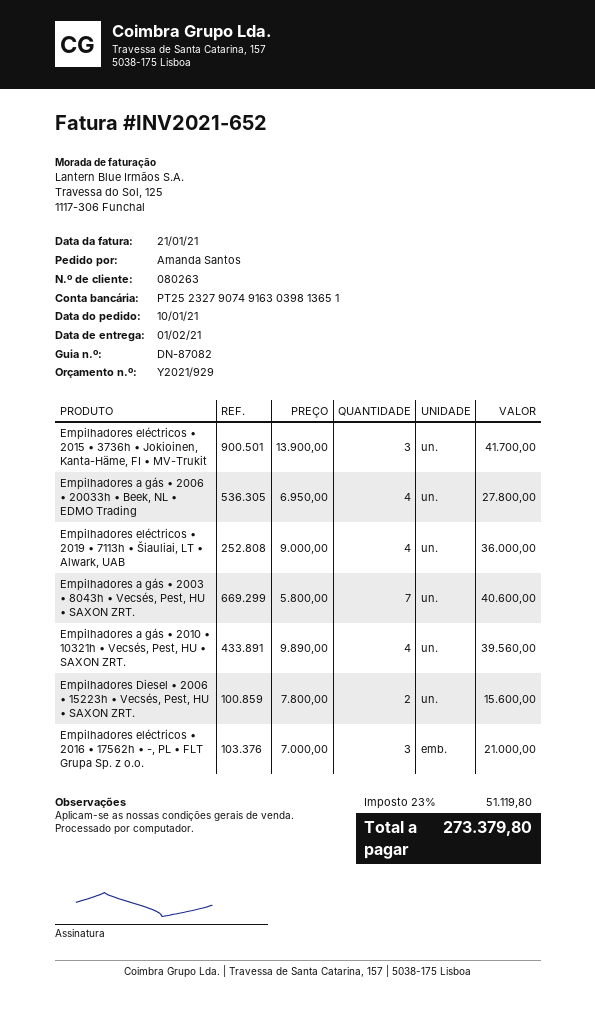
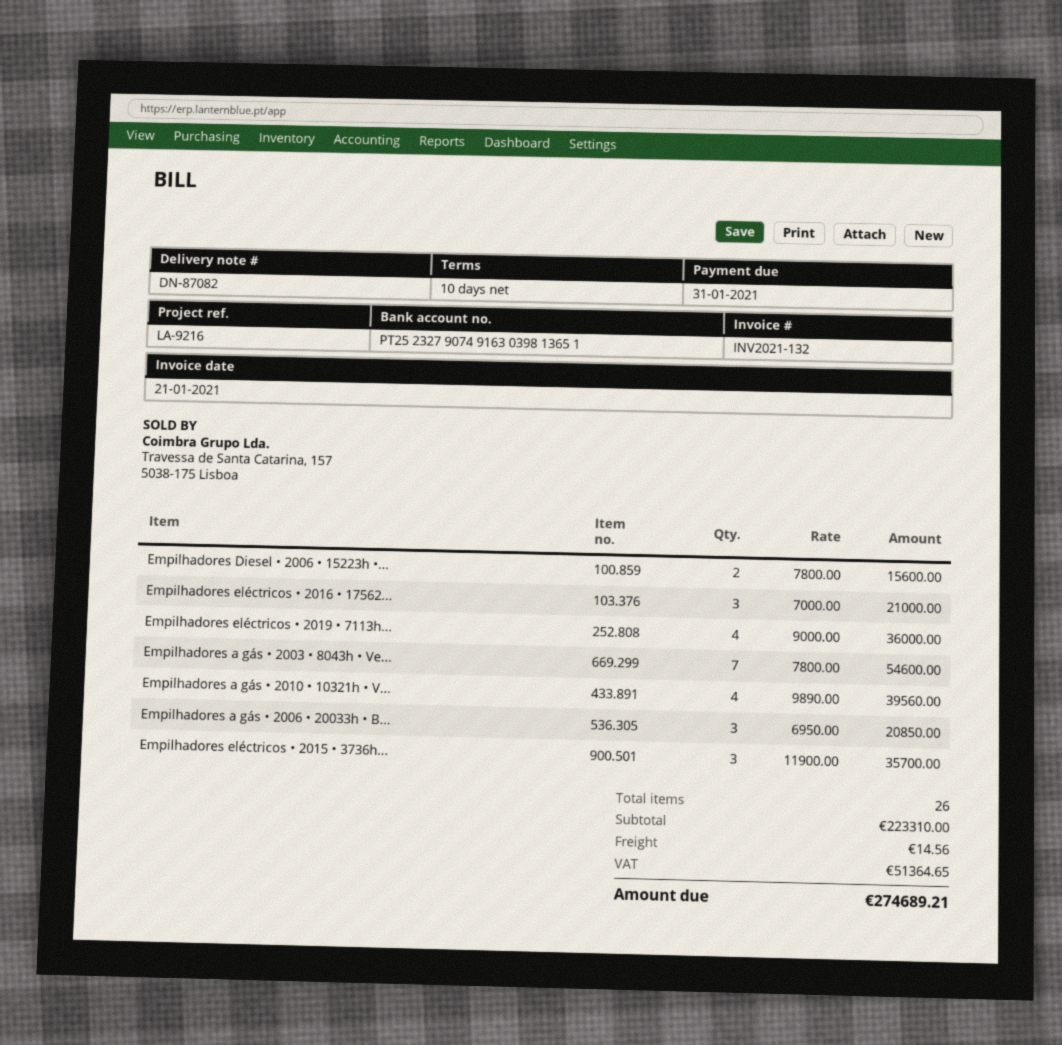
invoice number: INV2021-652 -> INV2021-132
Empilhadores eléctricos • 2015 • 3736h • Jokioinen, Kanta-Häme, FI • MV-Trukit: 3 x 13900.00 = 41700.00 -> 3 x 11900.00 = 35700.00
Empilhadores a gás • 2006 • 20033h • Beek, NL • EDMO Trading: 4 x 6950.00 = 27800.00 -> 3 x 6950.00 = 20850.00
Empilhadores a gás • 2003 • 8043h • Vecsés, Pest, HU • SAXON ZRT.: 7 x 5800.00 = 40600.00 -> 7 x 7800.00 = 54600.00
shipping: none -> 14.56
tax: 51119.80 -> 51364.65
total: 273379.80 -> 274689.21

